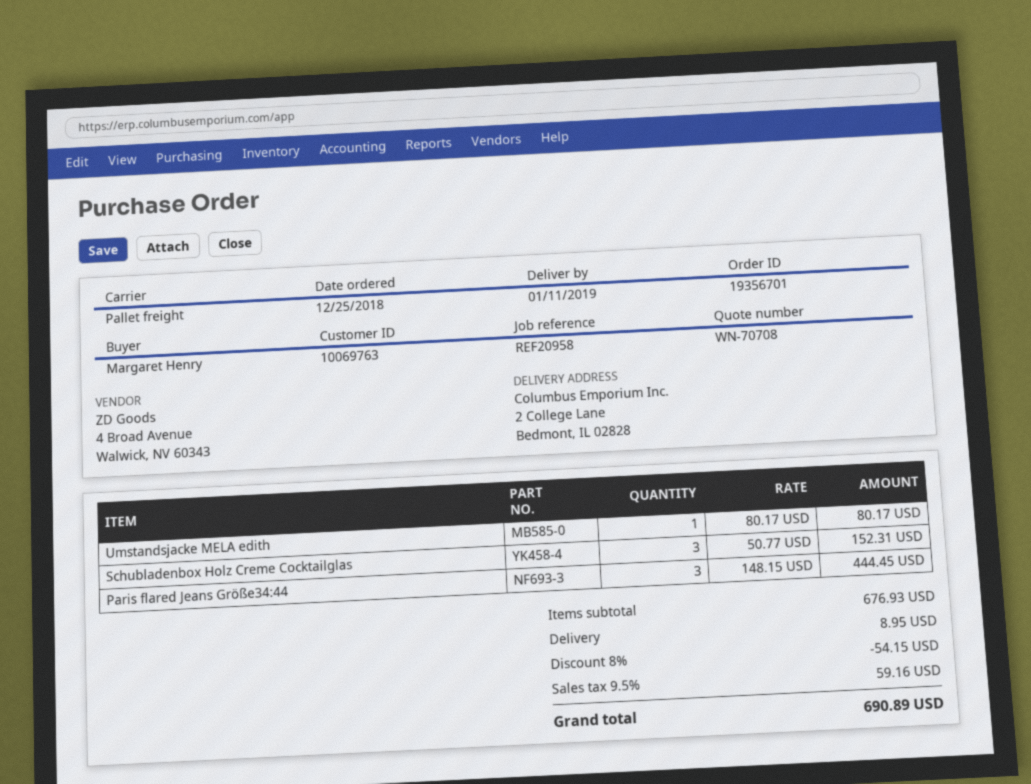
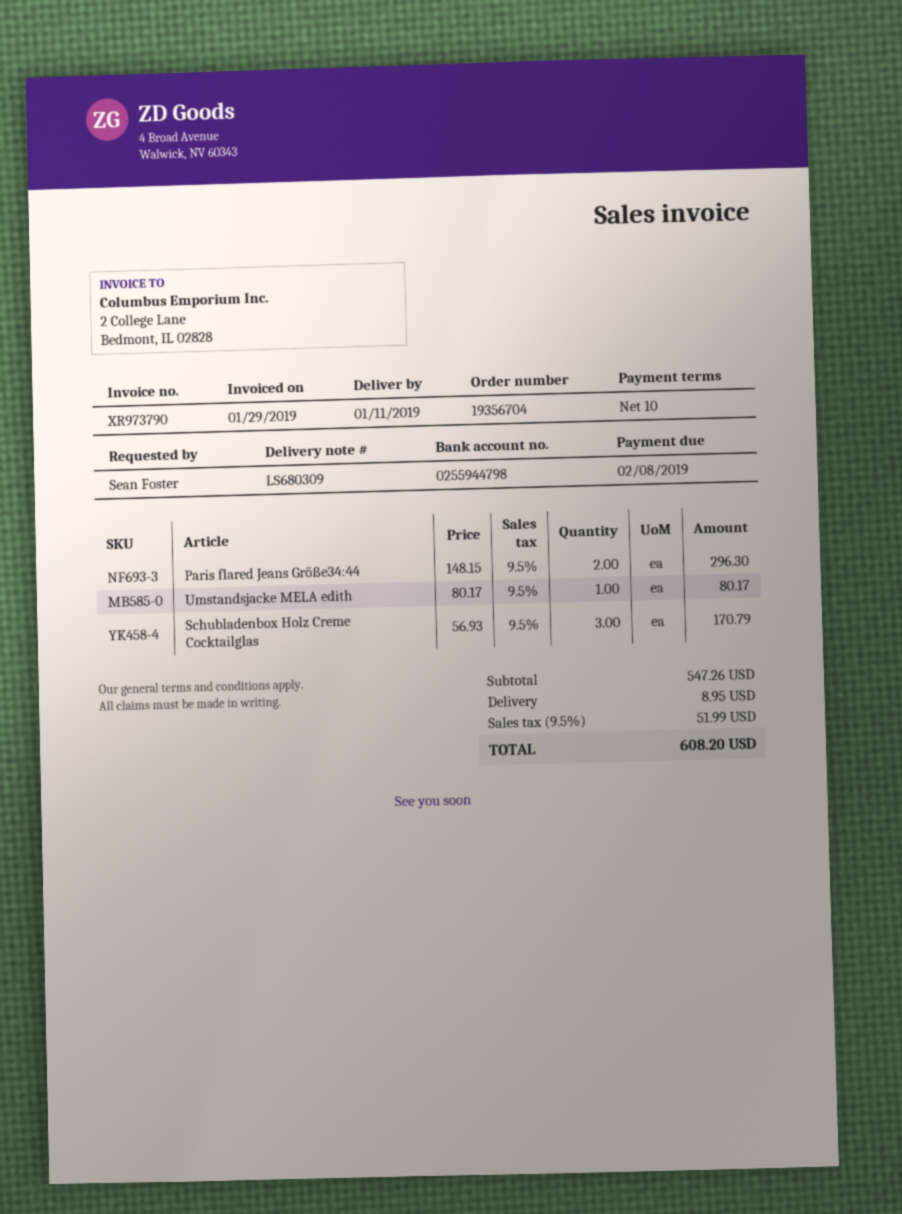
order number: 19356701 -> 19356704
ordered by: Margaret Henry -> Sean Foster
Schubladenbox Holz Creme Cocktailglas: 3 x 50.77 = 152.31 -> 3 x 56.93 = 170.79
Paris flared Jeans Größe34:44: 3 x 148.15 = 444.45 -> 2 x 148.15 = 296.30
subtotal: 676.93 -> 547.26
discount: 8% = 54.15 -> none
tax: 9.5% = 59.16 -> 9.5% = 51.99
total: 690.89 -> 608.20

